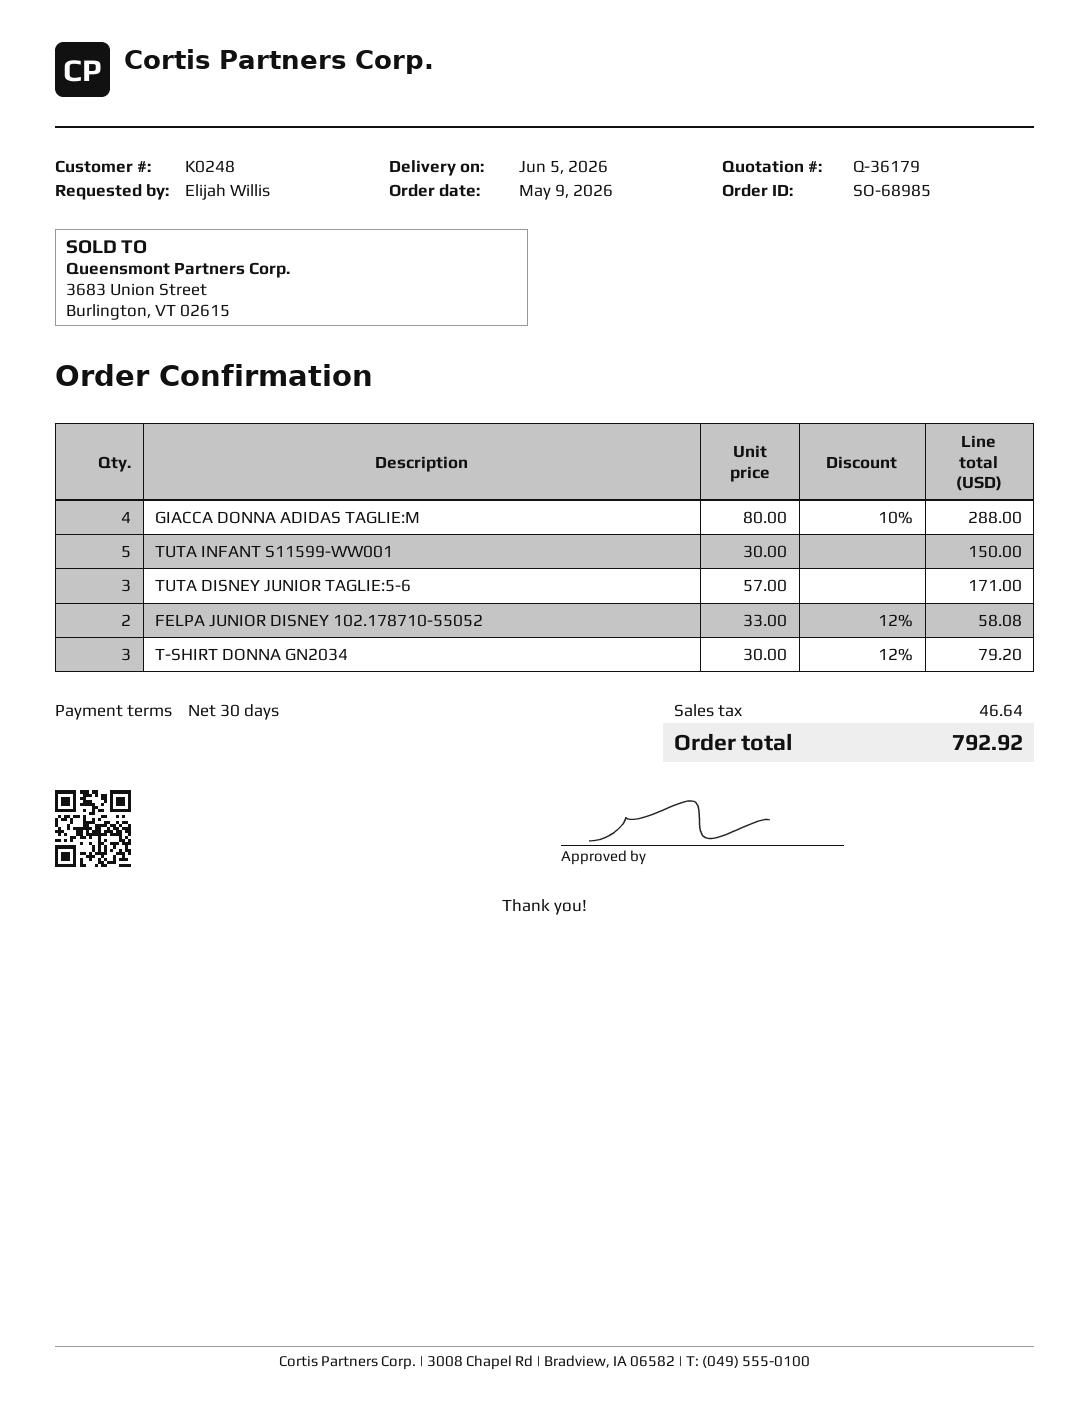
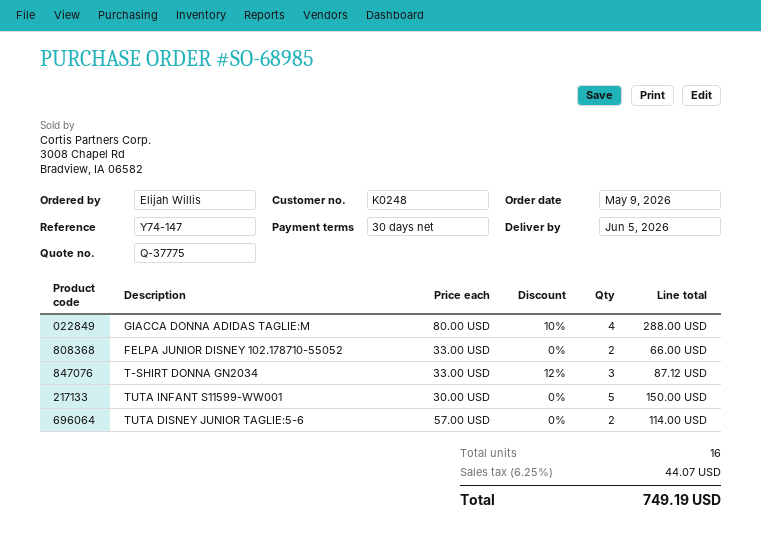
quote number: Q-36179 -> Q-37775
TUTA DISNEY JUNIOR TAGLIE:5-6: 3 x 57.00 = 171.00 -> 2 x 57.00 = 114.00
FELPA JUNIOR DISNEY 102.178710-55052: 2 x 33.00 - 12% = 58.08 -> 2 x 33.00 = 66.00
T-SHIRT DONNA GN2034: 3 x 30.00 - 12% = 79.20 -> 3 x 33.00 - 12% = 87.12
tax: 46.64 -> 44.07
total: 792.92 -> 749.19

